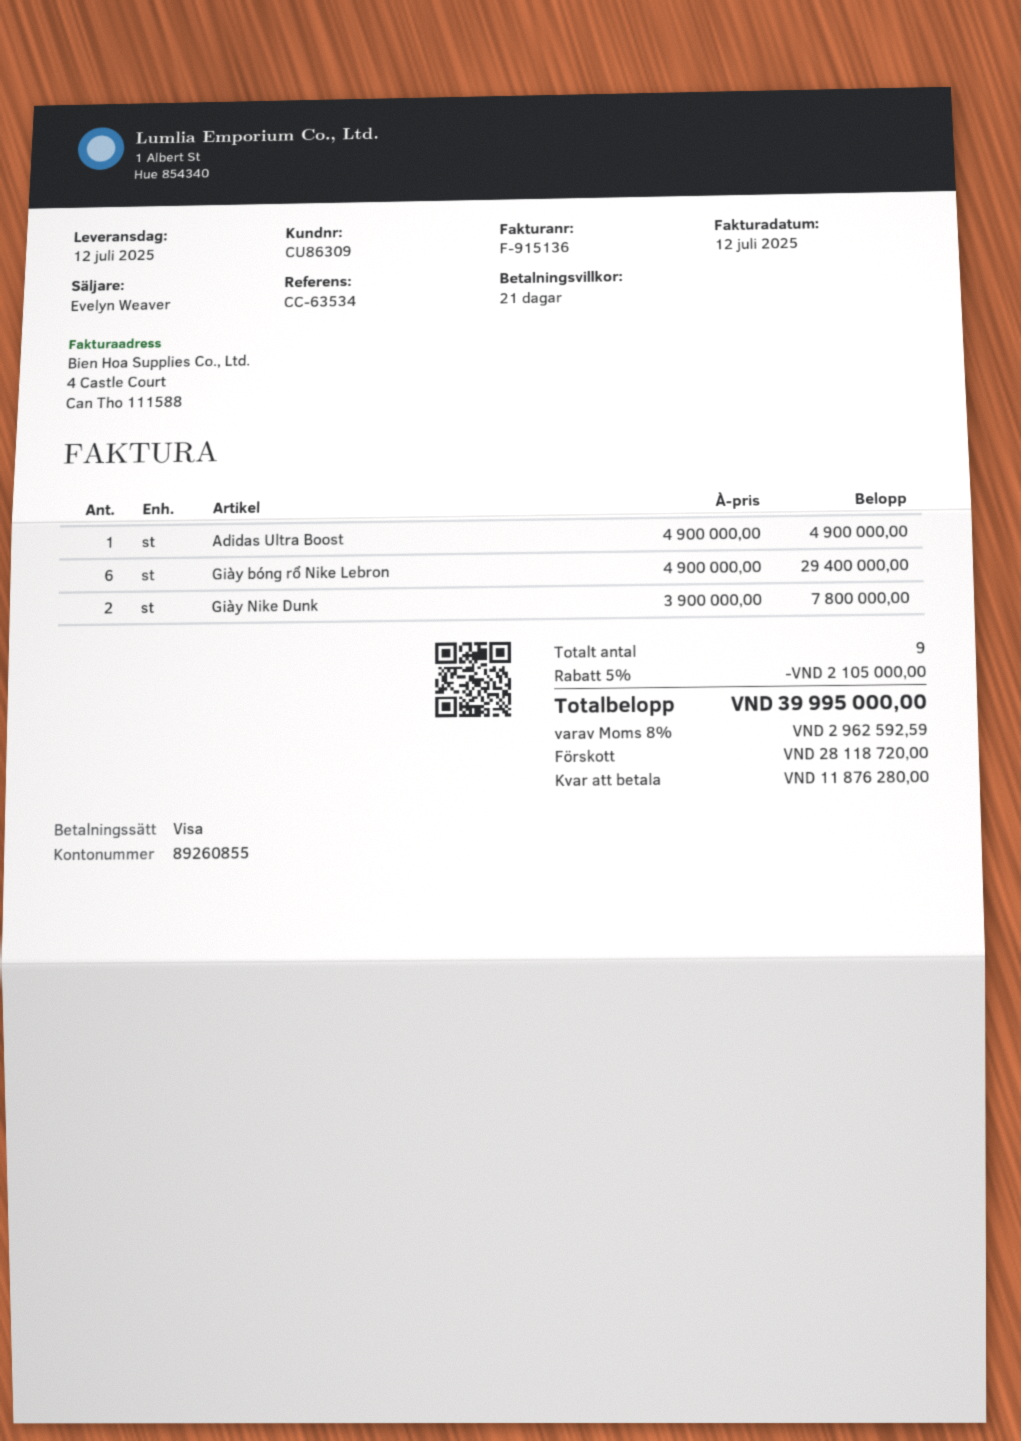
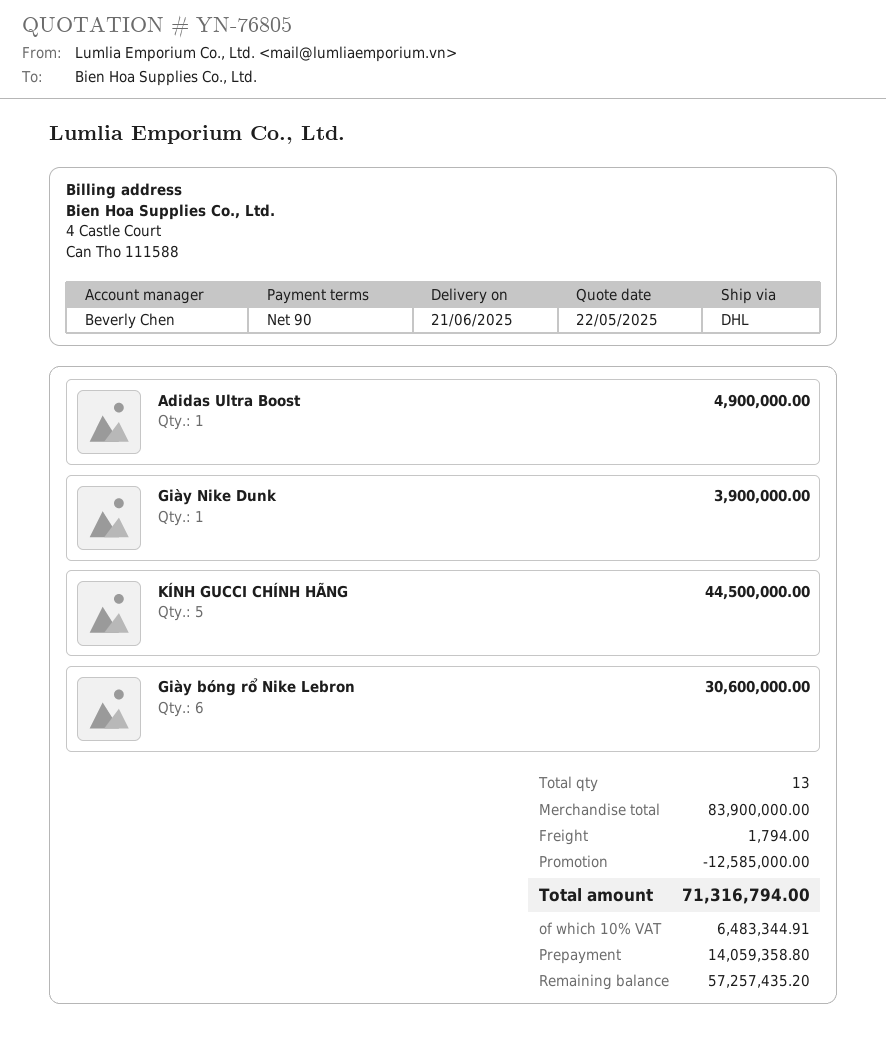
delivery date: 2025-07-12 -> 2025-06-21
payment terms: 21 days -> 90 days
sales rep: Evelyn Weaver -> Beverly Chen
Giày bóng rổ Nike Lebron: 6 for 29400000.00 -> 6 for 30600000.00
Giày Nike Dunk: 2 for 7800000.00 -> 1 for 3900000.00
KÍNH GUCCI CHÍNH HÃNG: none -> 5 for 44500000.00
total quantity: 9 -> 13
discount: 2105000.00 -> 12585000.00
shipping: none -> 1794.00
tax: 8% = 2962592.59 -> 10% = 6483344.91
total: 39995000.00 -> 71316794.00
deposit: 28118720.00 -> 14059358.80
balance: 11876280.00 -> 57257435.20

